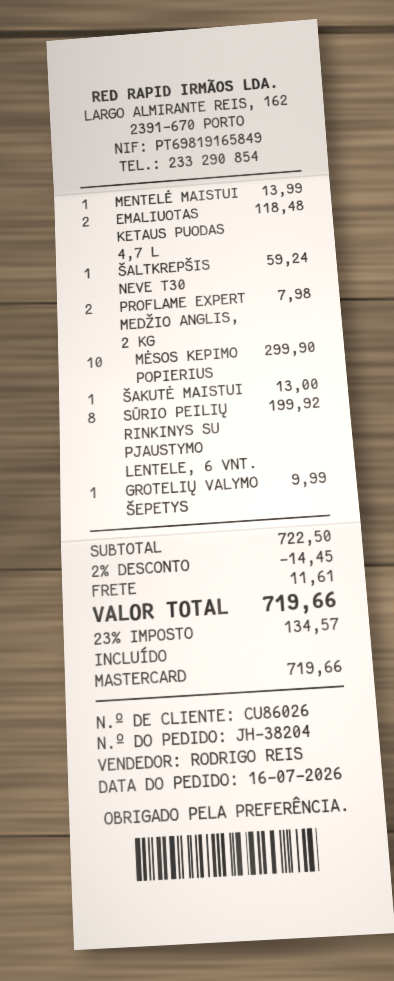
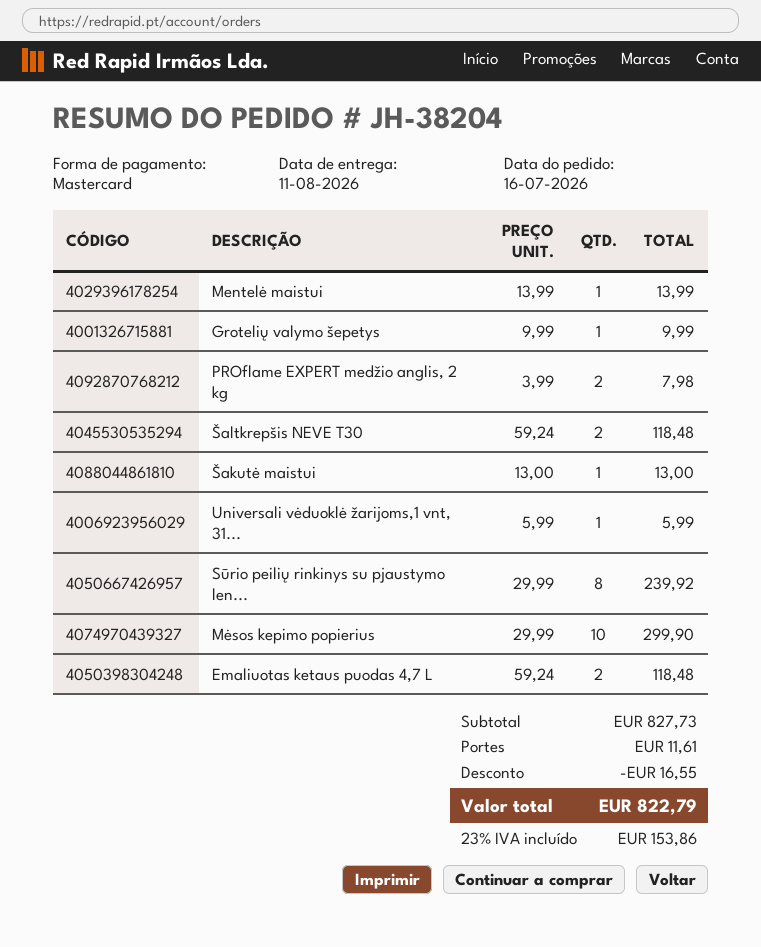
ŠALTKREPŠIS NEVE T30: 1 for 59.24 -> 2 for 118.48
SŪRIO PEILIŲ RINKINYS SU PJAUSTYMO LENTELE, 6 VNT.: 8 for 199.92 -> 8 for 239.92
Universali vėduoklė žarijoms,1 vnt, 31...: none -> 1 for 5.99
subtotal: 722.50 -> 827.73
discount: 14.45 -> 16.55
tax: 23% = 134.57 -> 23% = 153.86
total: 719.66 -> 822.79

